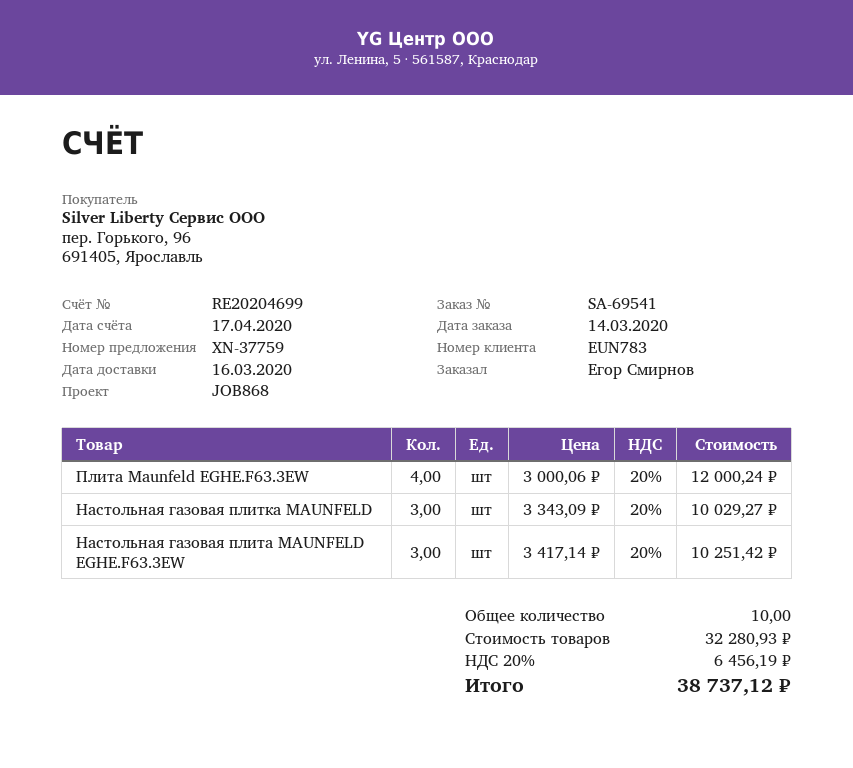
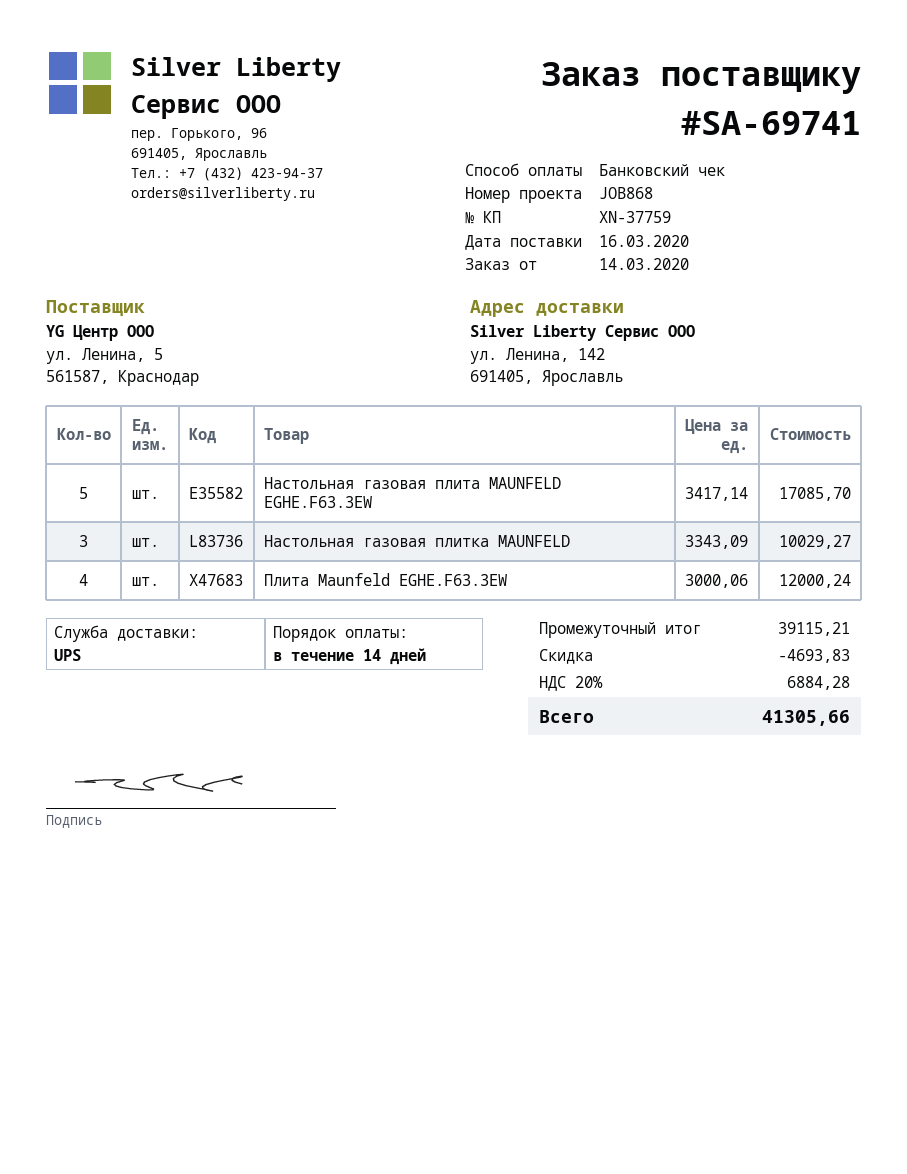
order number: SA-69541 -> SA-69741
Настольная газовая плита MAUNFELD EGHE.F63.3EW: 3 x 3417.14 = 10251.42 -> 5 x 3417.14 = 17085.70
subtotal: 32280.93 -> 39115.21
discount: none -> 4693.83
tax: 20% = 6456.19 -> 20% = 6884.28
total: 38737.12 -> 41305.66

